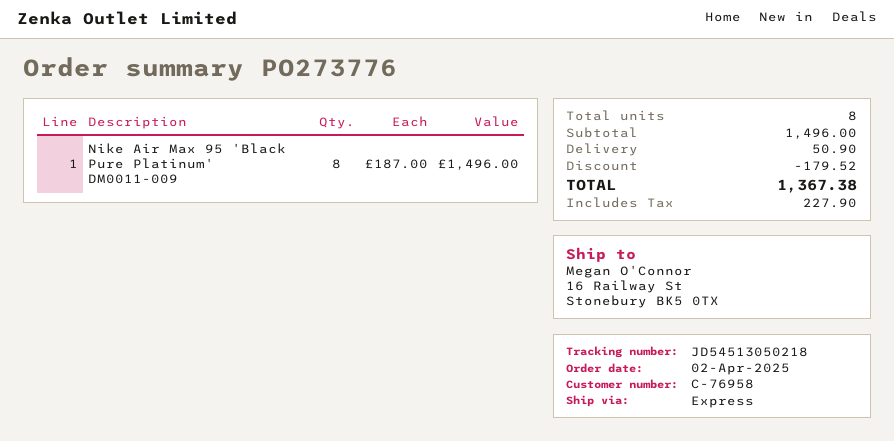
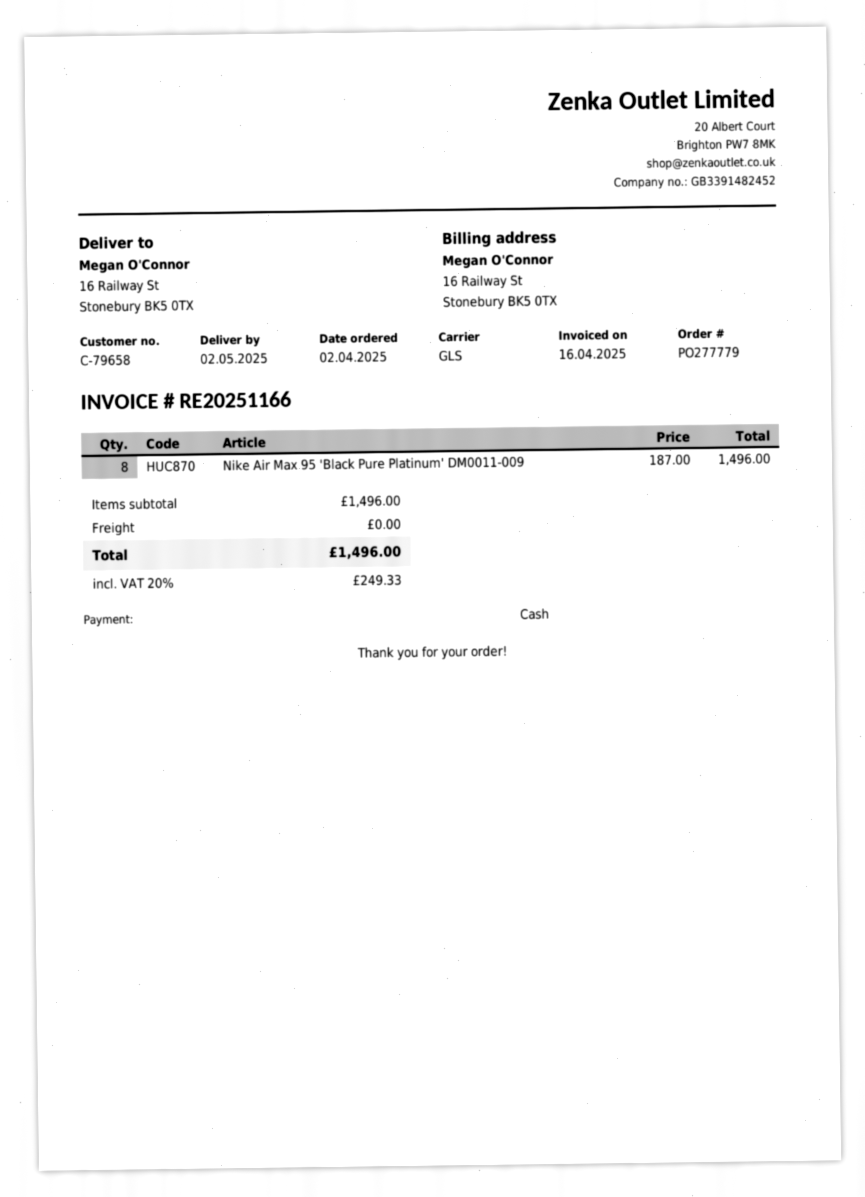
order number: PO273776 -> PO277779
customer number: C-76958 -> C-79658
shipping method: express -> GLS
discount: 179.52 -> none
shipping: 50.90 -> 0.00
tax: 227.90 -> 249.33
total: 1367.38 -> 1496.00

